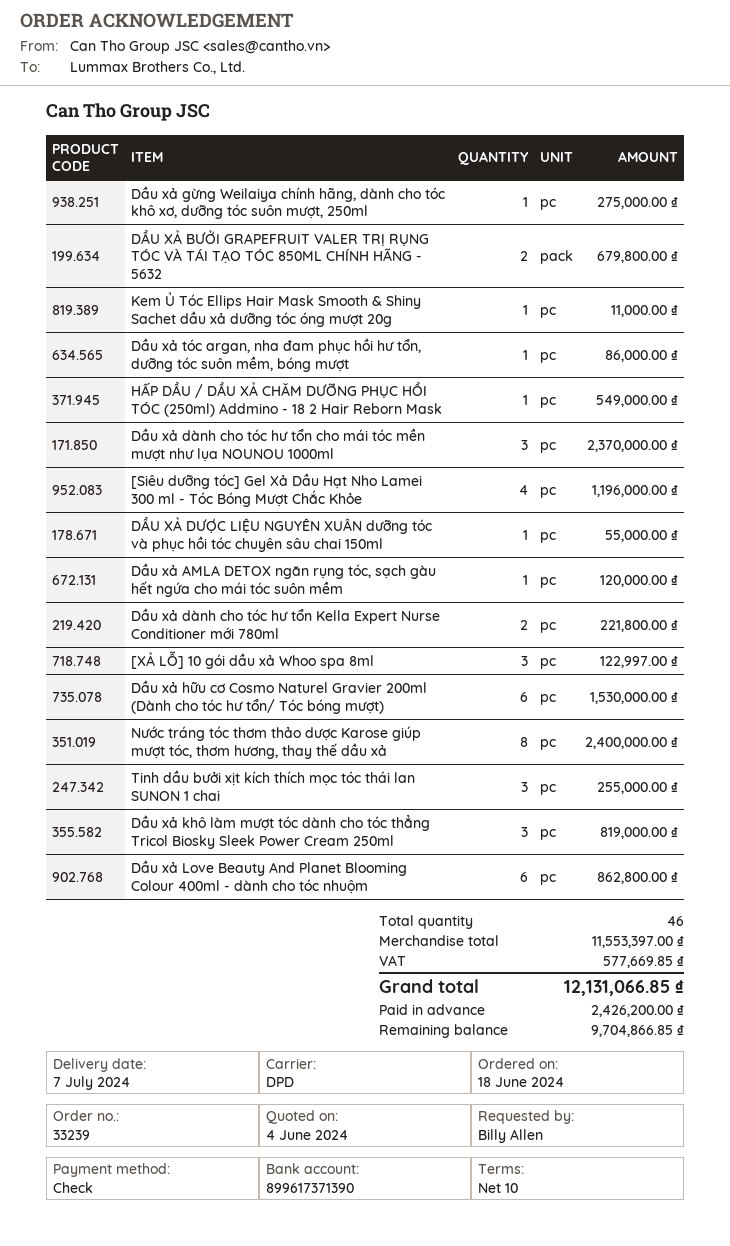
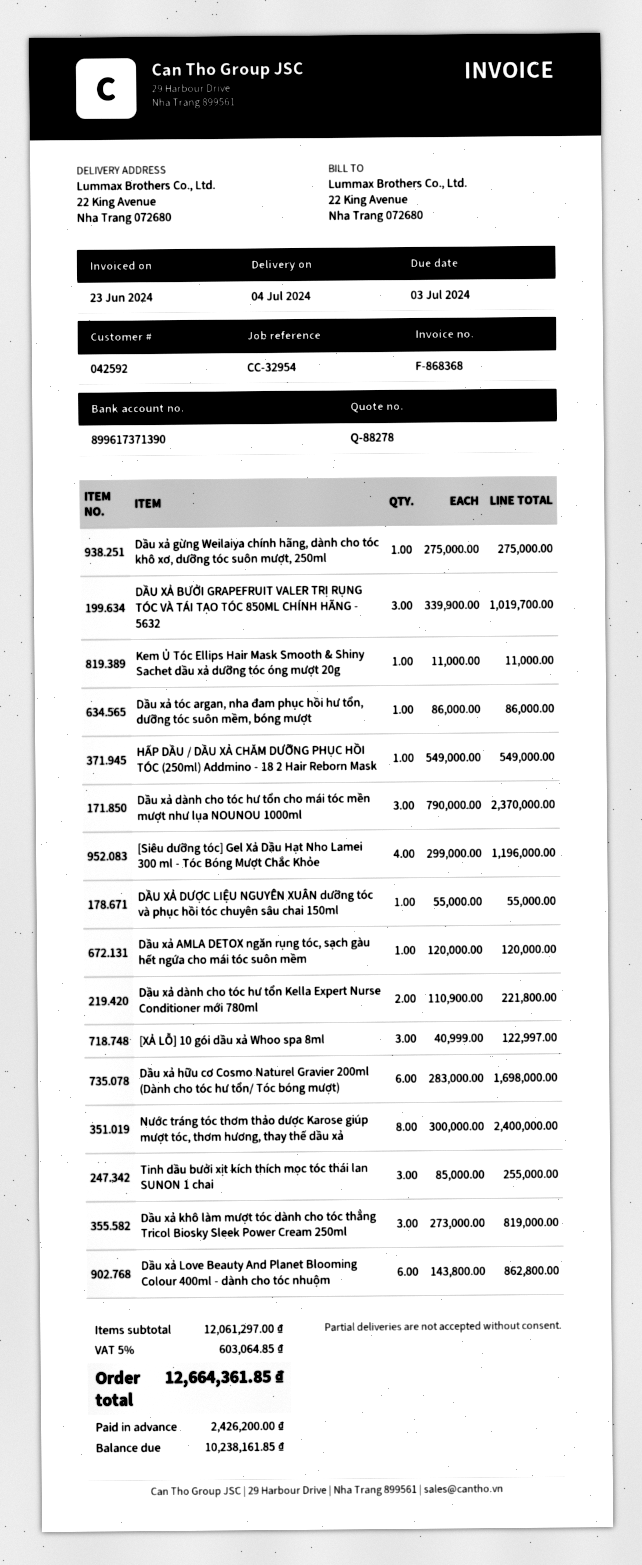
delivery date: 2024-07-07 -> 2024-07-04
DẦU XẢ BƯỞI GRAPEFRUIT VALER TRỊ RỤNG TÓC VÀ TÁI TẠO TÓC 850ML CHÍNH HÃNG - 5632: 2 for 679800.00 -> 3 for 1019700.00
Dầu xả hữu cơ Cosmo Naturel Gravier 200ml (Dành cho tóc hư tổn/ Tóc bóng mượt): 6 for 1530000.00 -> 6 for 1698000.00
subtotal: 11553397.00 -> 12061297.00
tax: 577669.85 -> 603064.85
total: 12131066.85 -> 12664361.85
balance: 9704866.85 -> 10238161.85

